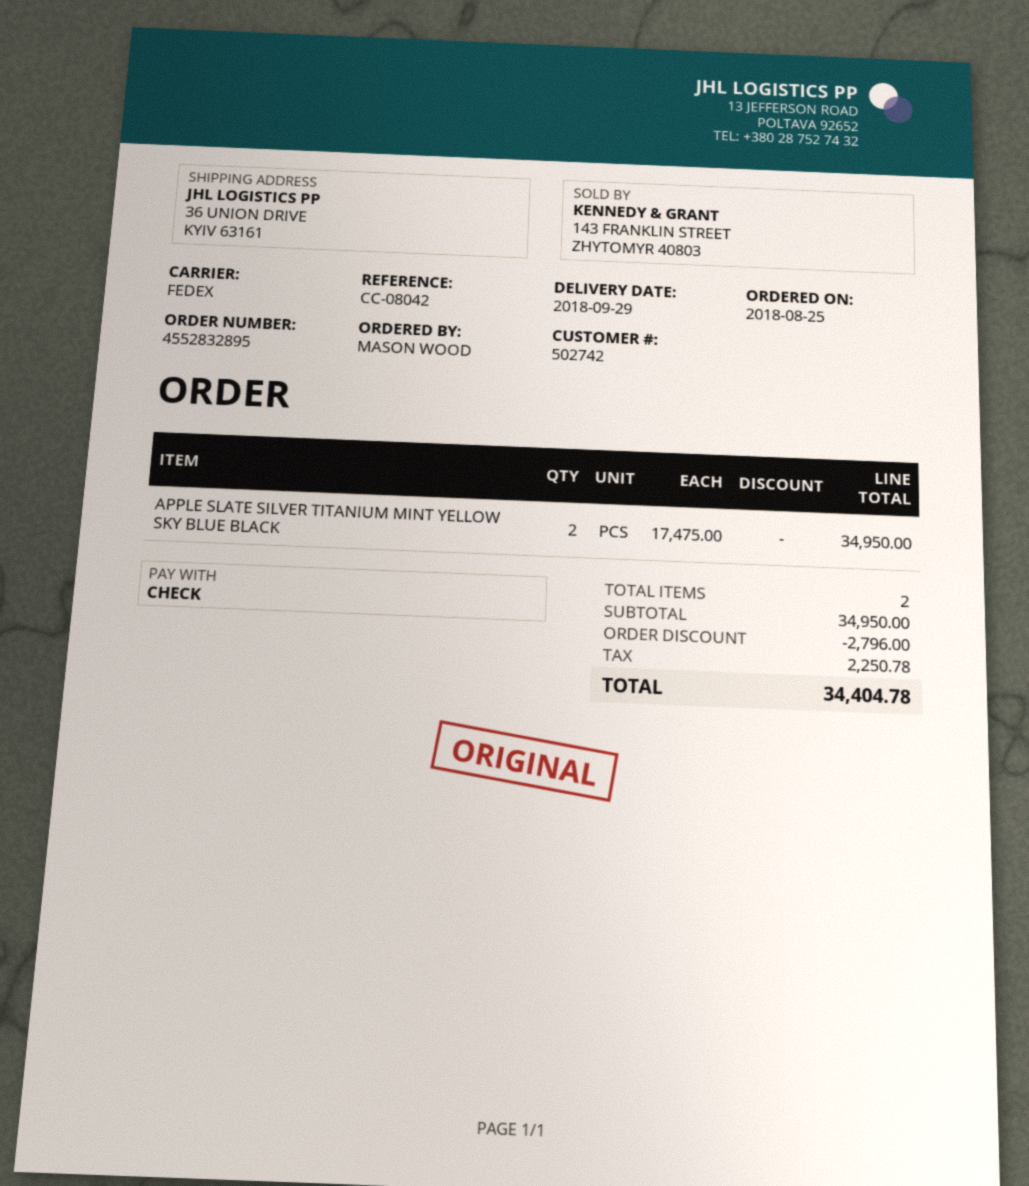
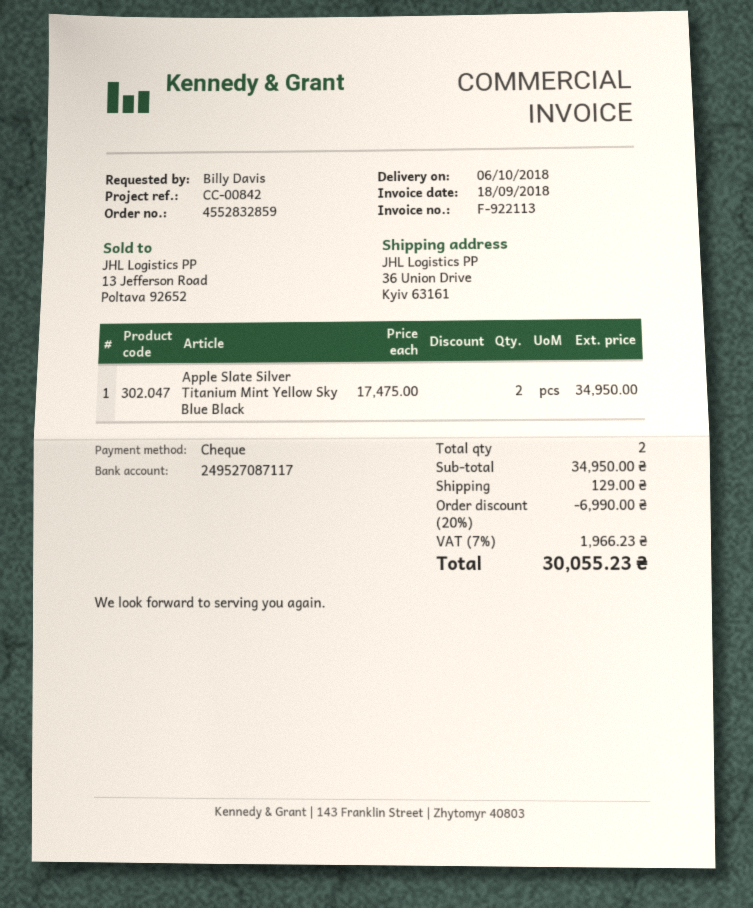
order number: 4552832895 -> 4552832859
delivery date: 2018-09-29 -> 2018-10-06
reference: CC-08042 -> CC-00842
ordered by: MASON WOOD -> Billy Davis
discount: 2796.00 -> 6990.00
shipping: none -> 129.00
tax: 2250.78 -> 1966.23
total: 34404.78 -> 30055.23

